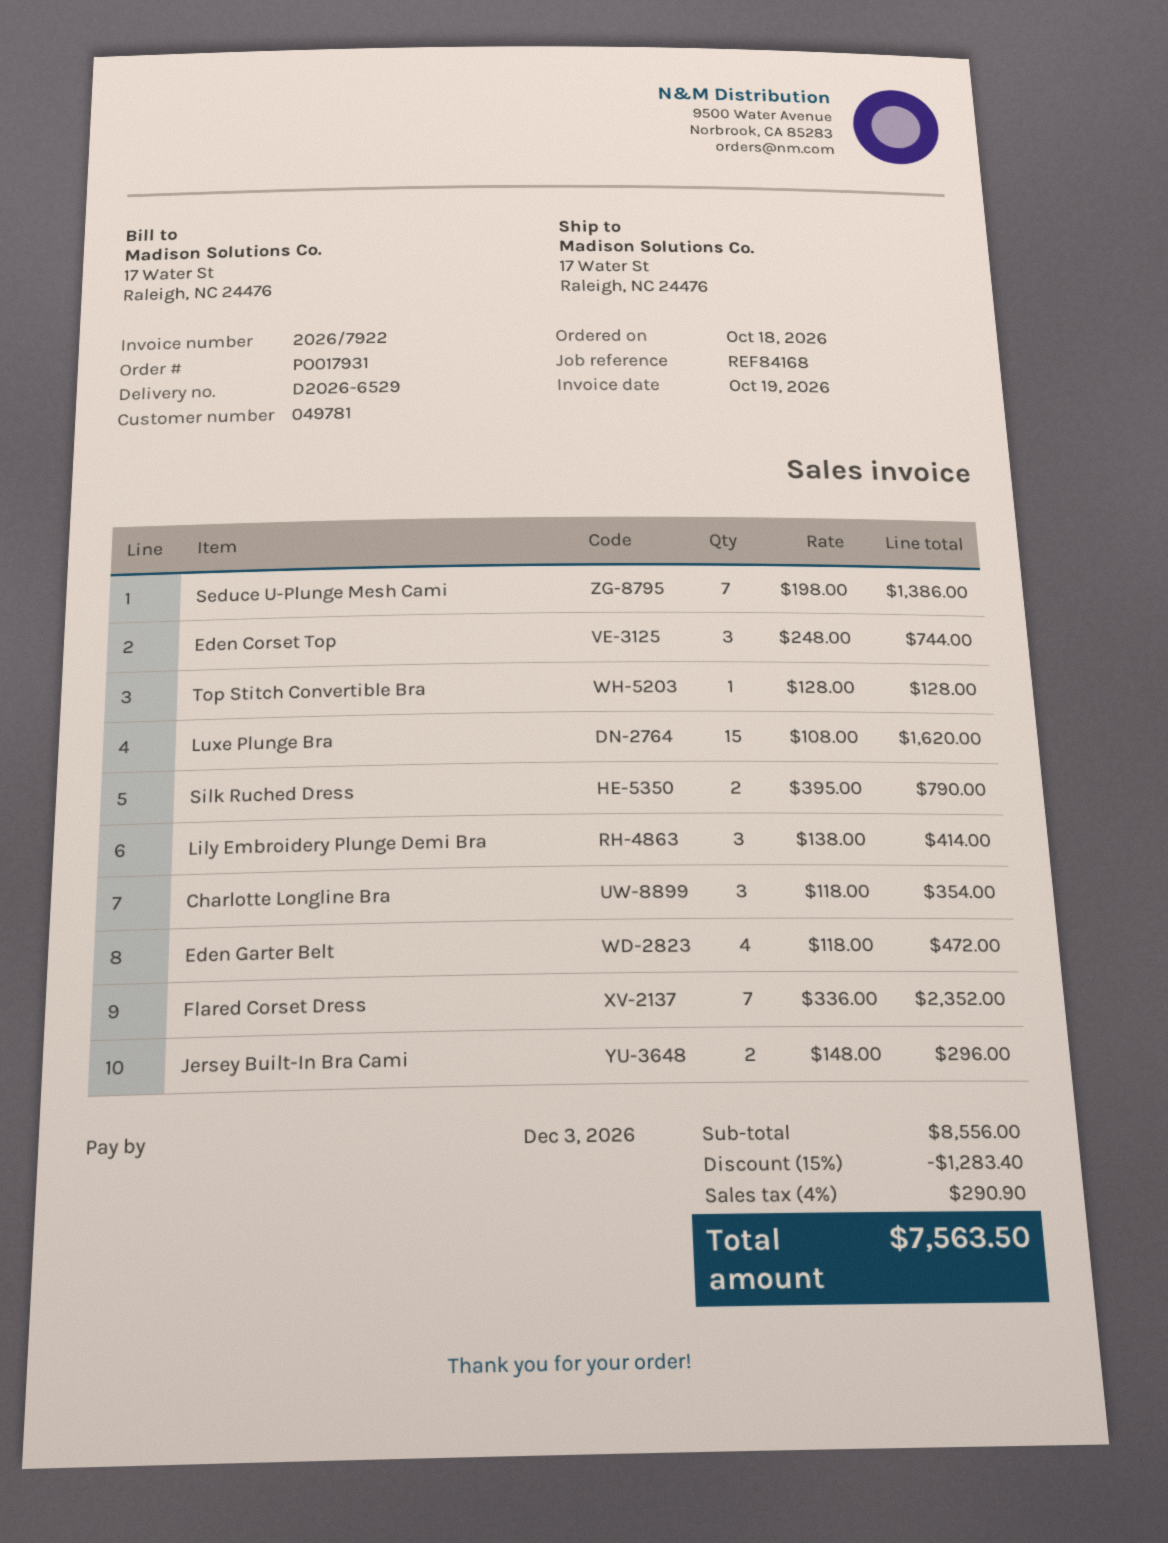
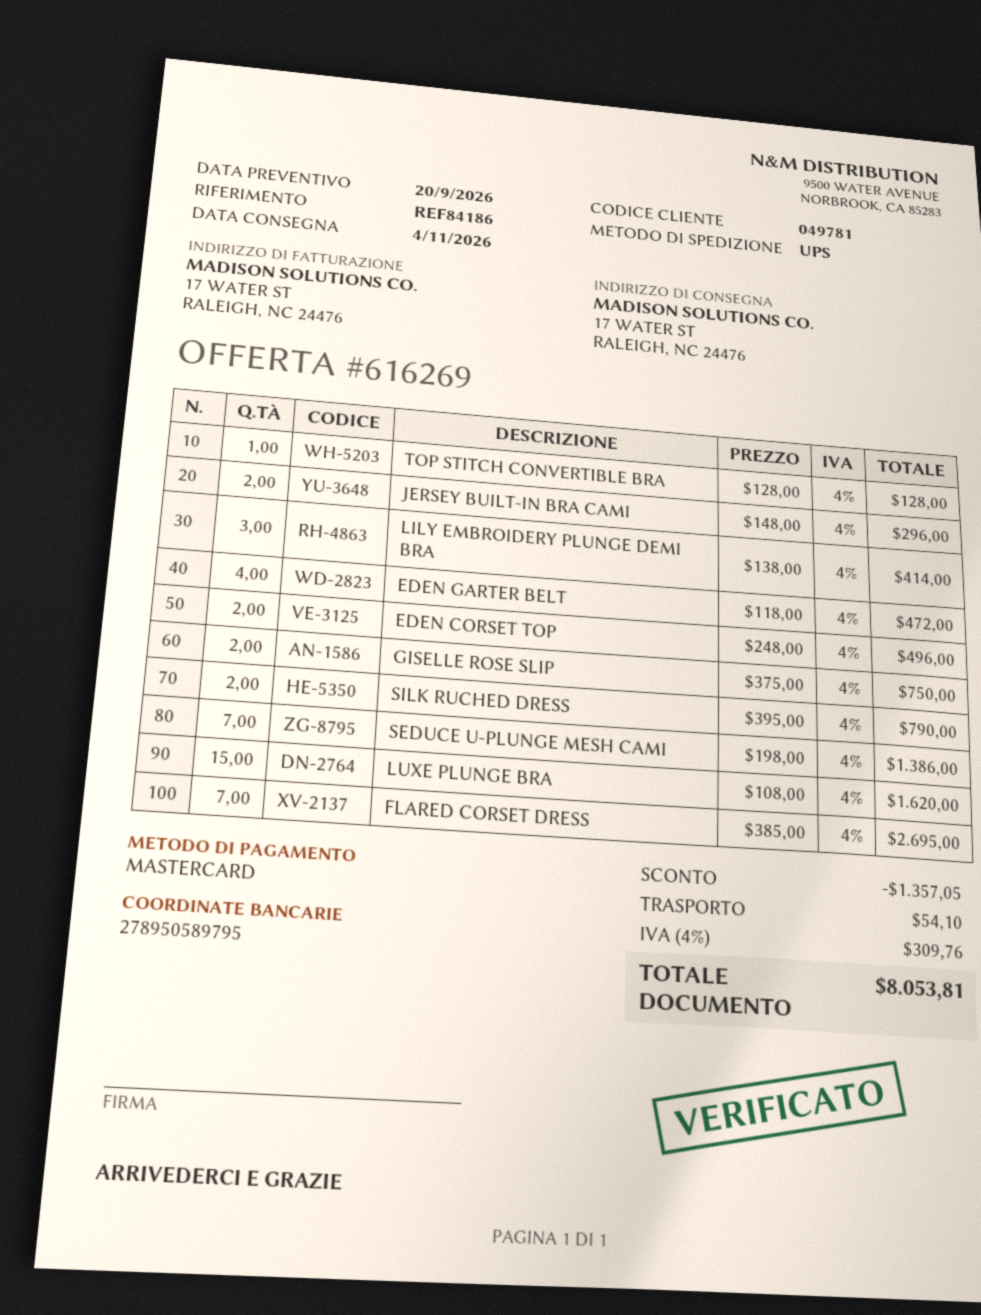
reference: REF84168 -> REF84186
Eden Corset Top: 3 x 248.00 = 744.00 -> 2 x 248.00 = 496.00
Charlotte Longline Bra: 3 x 118.00 = 354.00 -> none
Flared Corset Dress: 7 x 336.00 = 2352.00 -> 7 x 385.00 = 2695.00
GISELLE ROSE SLIP: none -> 2 x 375.00 = 750.00
discount: 1283.40 -> 1357.05
shipping: none -> 54.10
tax: 4% = 290.90 -> 4% = 309.76
total: 7563.50 -> 8053.81

